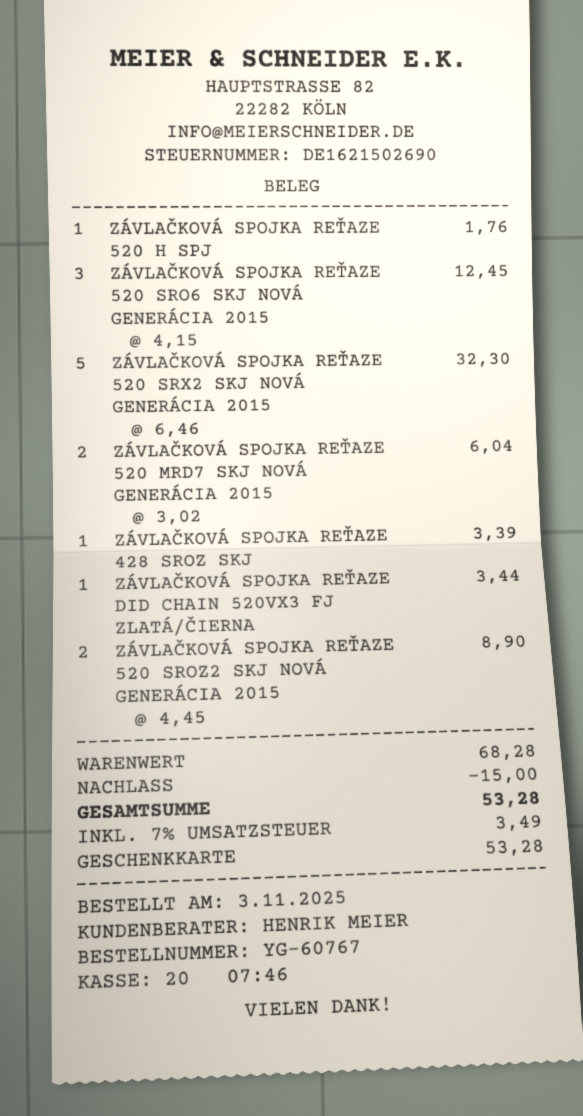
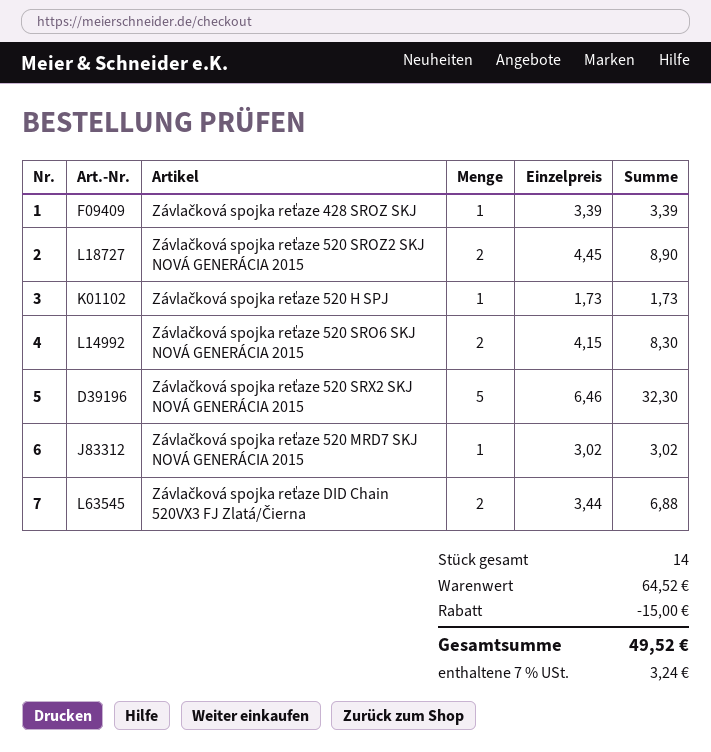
ZÁVLAČKOVÁ SPOJKA REŤAZE 520 H SPJ: 1 x 1.76 = 1.76 -> 1 x 1.73 = 1.73
ZÁVLAČKOVÁ SPOJKA REŤAZE 520 SRO6 SKJ NOVÁ GENERÁCIA 2015: 3 x 4.15 = 12.45 -> 2 x 4.15 = 8.30
ZÁVLAČKOVÁ SPOJKA REŤAZE 520 MRD7 SKJ NOVÁ GENERÁCIA 2015: 2 x 3.02 = 6.04 -> 1 x 3.02 = 3.02
ZÁVLAČKOVÁ SPOJKA REŤAZE DID CHAIN 520VX3 FJ ZLATÁ/ČIERNA: 1 x 3.44 = 3.44 -> 2 x 3.44 = 6.88
subtotal: 68.28 -> 64.52
tax: 7% = 3.49 -> 7% = 3.24
total: 53.28 -> 49.52

